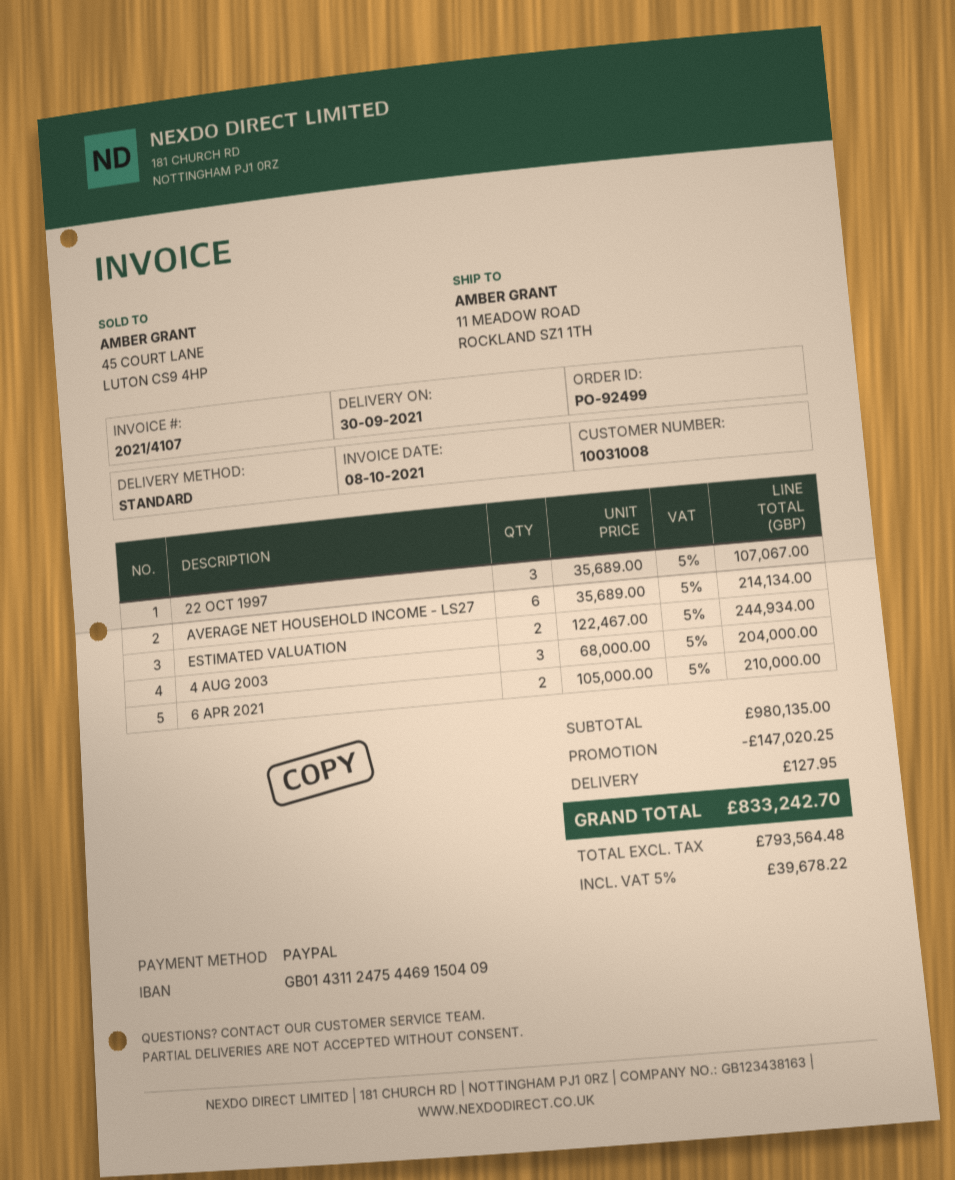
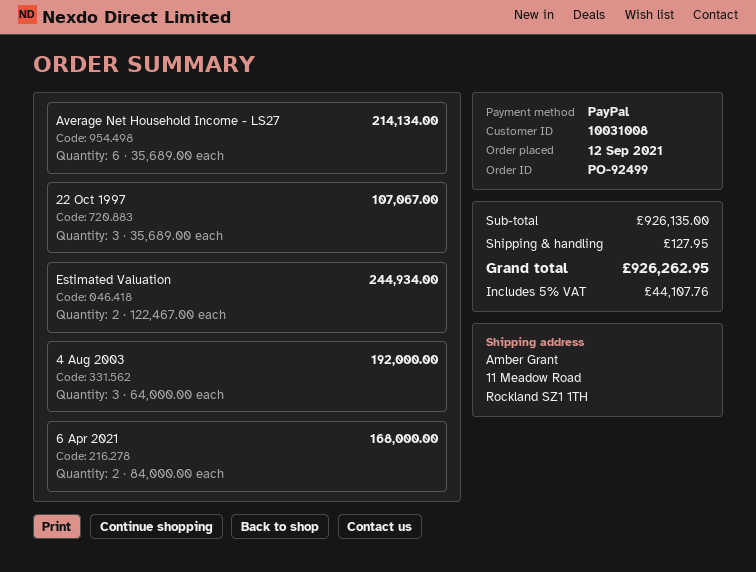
4 AUG 2003: 3 x 68000.00 = 204000.00 -> 3 x 64000.00 = 192000.00
6 APR 2021: 2 x 105000.00 = 210000.00 -> 2 x 84000.00 = 168000.00
subtotal: 980135.00 -> 926135.00
discount: 147020.25 -> none
tax: 5% = 39678.22 -> 5% = 44107.76
total: 833242.70 -> 926262.95

